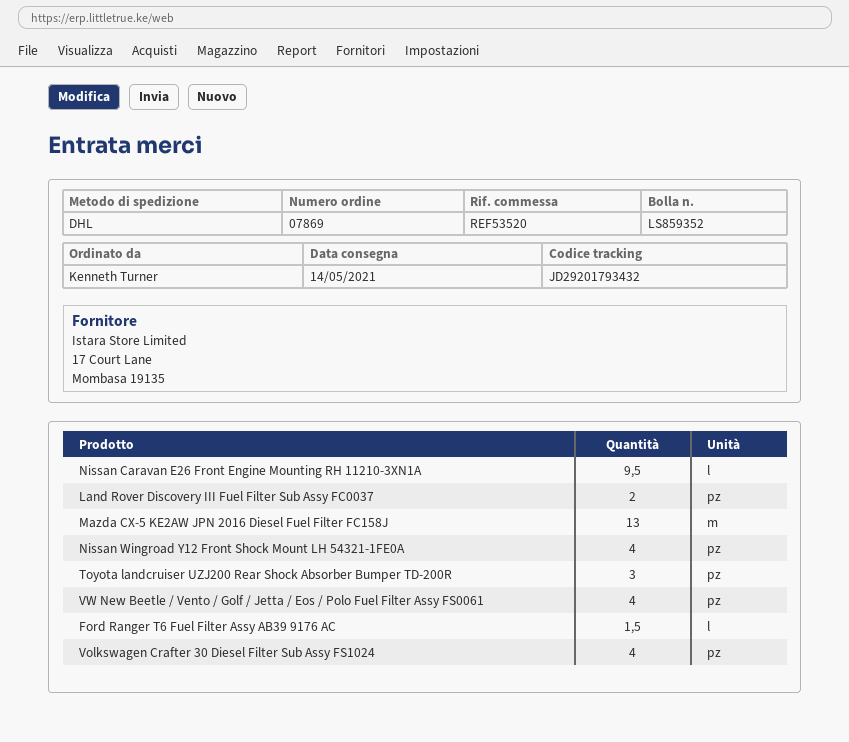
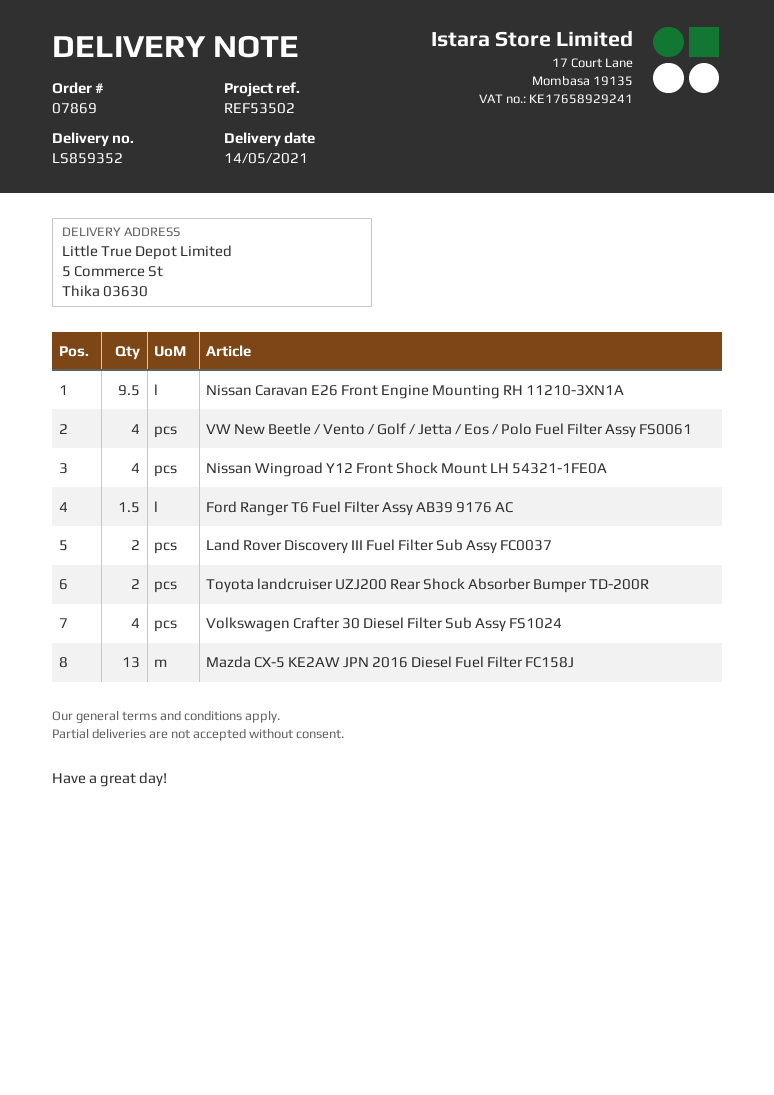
reference: REF53520 -> REF53502
Toyota landcruiser UZJ200 Rear Shock Absorber Bumper TD-200R: 3 -> 2

